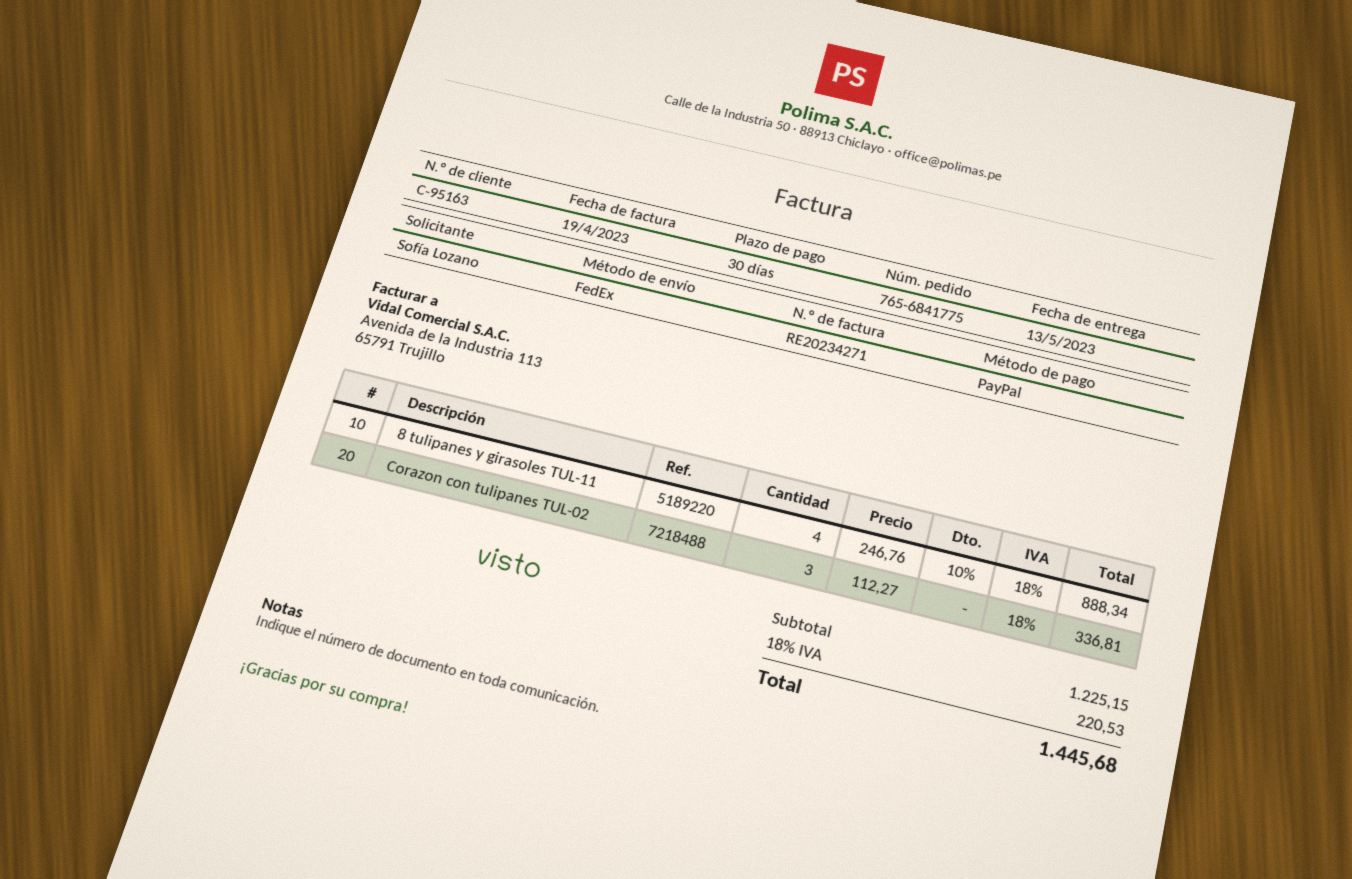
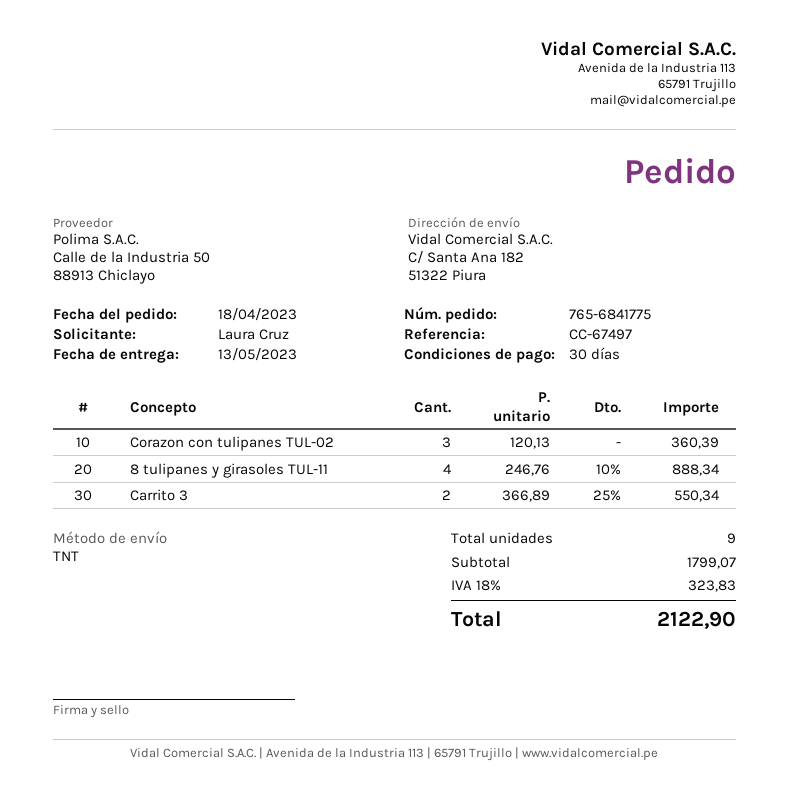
ordered by: Sofía Lozano -> Laura Cruz
shipping method: FedEx -> TNT
Corazon con tulipanes TUL-02: 3 x 112.27 = 336.81 -> 3 x 120.13 = 360.39
Carrito 3: none -> 2 x 366.89 - 25% = 550.34
subtotal: 1225.15 -> 1799.07
tax: 18% = 220.53 -> 18% = 323.83
total: 1445.68 -> 2122.90

